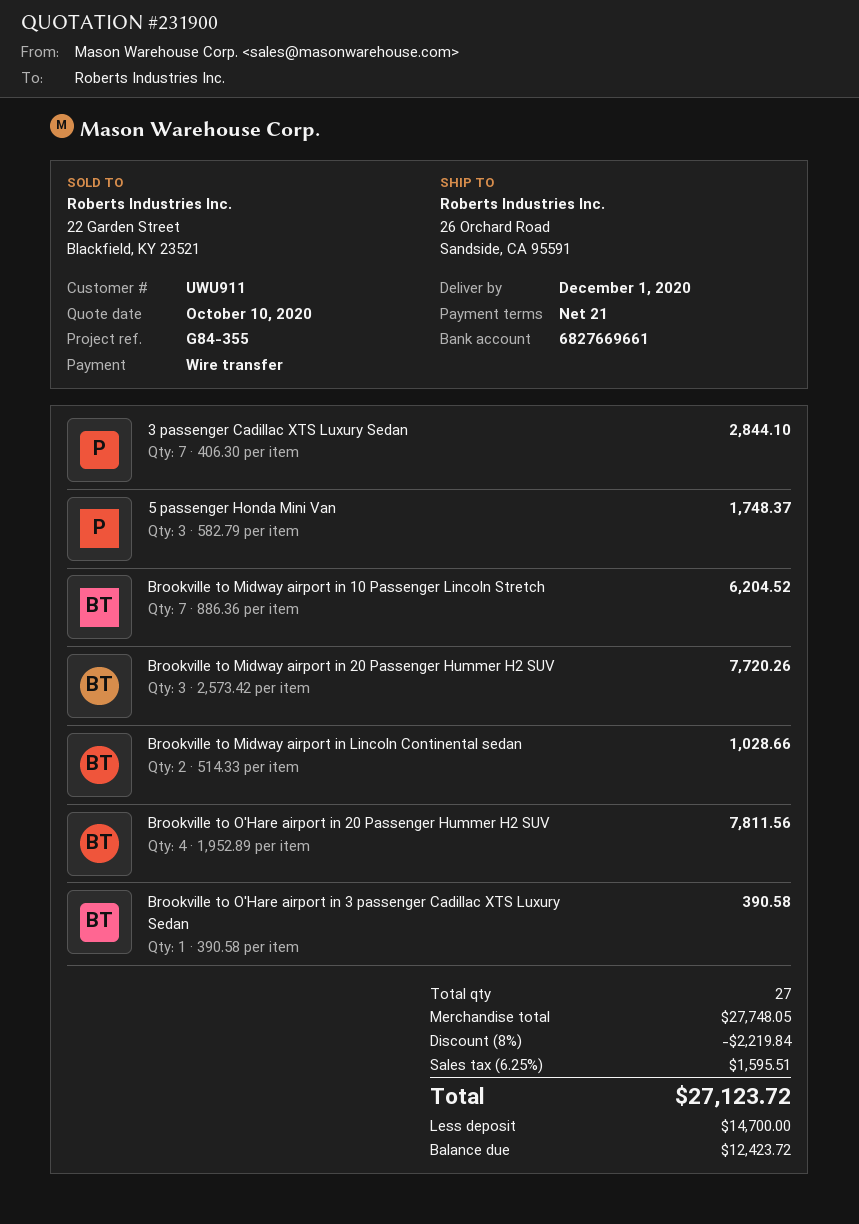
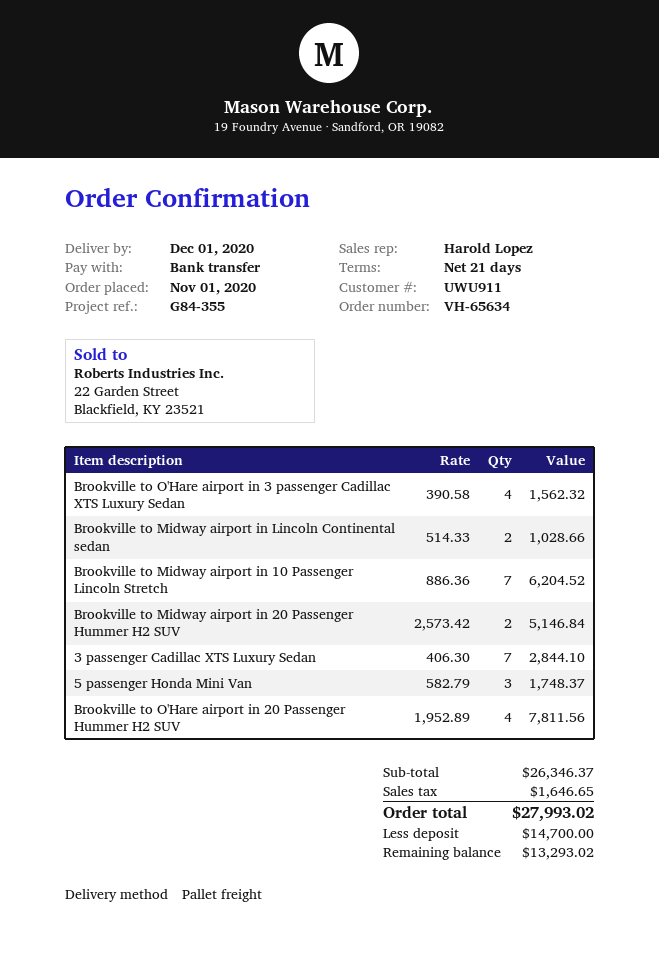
Brookville to Midway airport in 20 Passenger Hummer H2 SUV: 3 x 2573.42 = 7720.26 -> 2 x 2573.42 = 5146.84
Brookville to O'Hare airport in 3 passenger Cadillac XTS Luxury Sedan: 1 x 390.58 = 390.58 -> 4 x 390.58 = 1562.32
subtotal: 27748.05 -> 26346.37
discount: 8% = 2219.84 -> none
tax: 1595.51 -> 1646.65
total: 27123.72 -> 27993.02
balance: 12423.72 -> 13293.02

